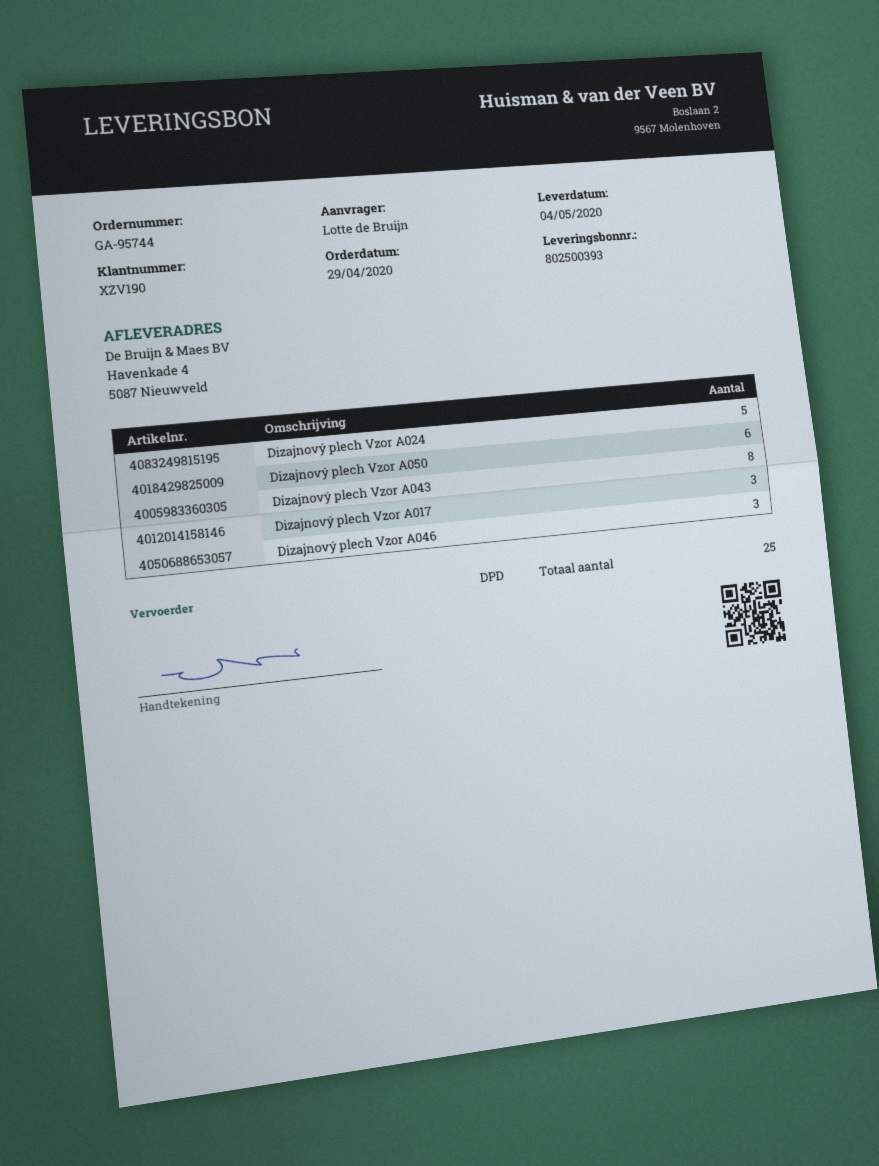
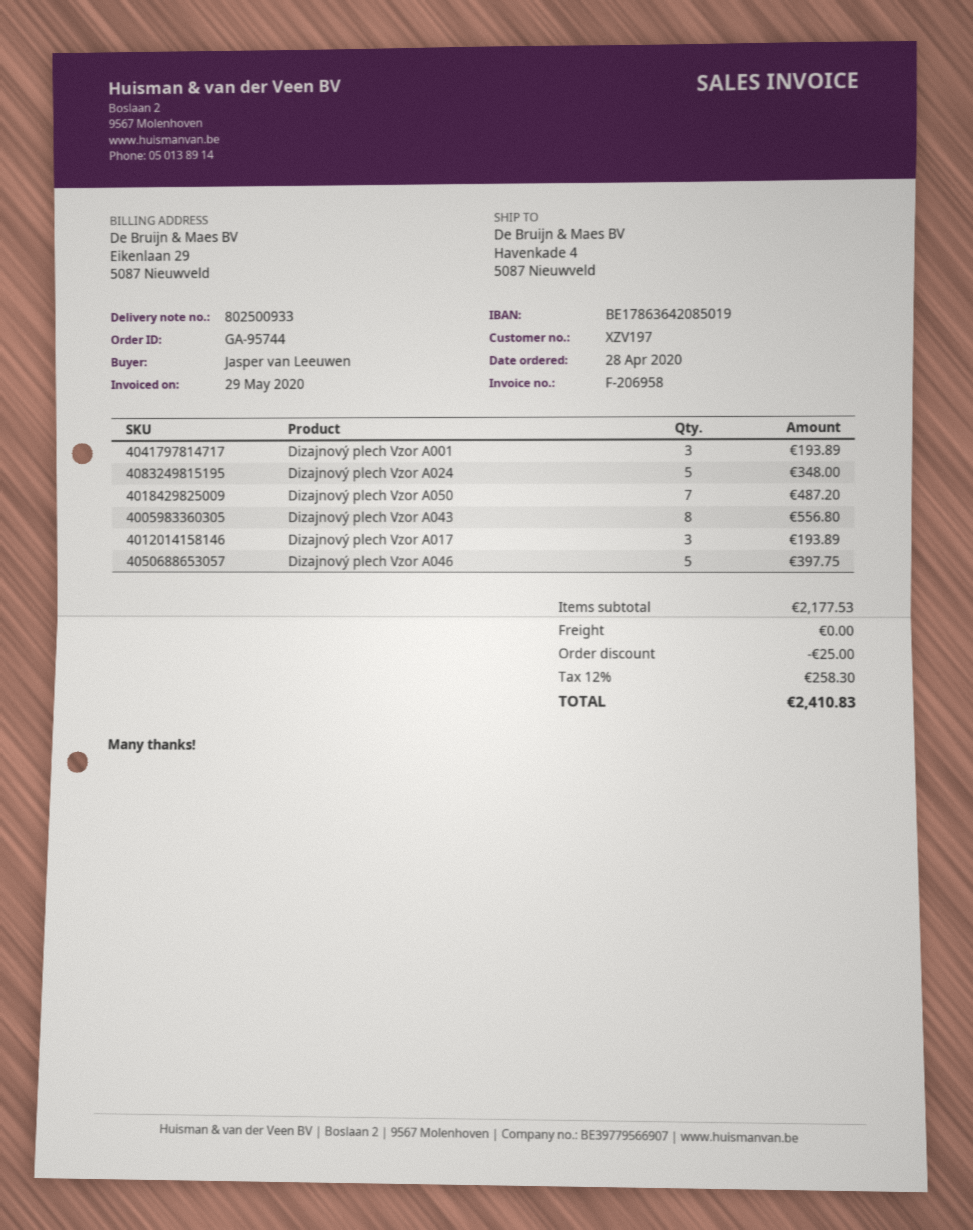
order date: 2020-04-29 -> 2020-04-28
delivery note number: 802500393 -> 802500933
customer number: XZV190 -> XZV197
ordered by: Lotte de Bruijn -> Jasper van Leeuwen
Dizajnový plech Vzor A050: 6 -> 7
Dizajnový plech Vzor A046: 3 -> 5
Dizajnový plech Vzor A001: none -> 3

